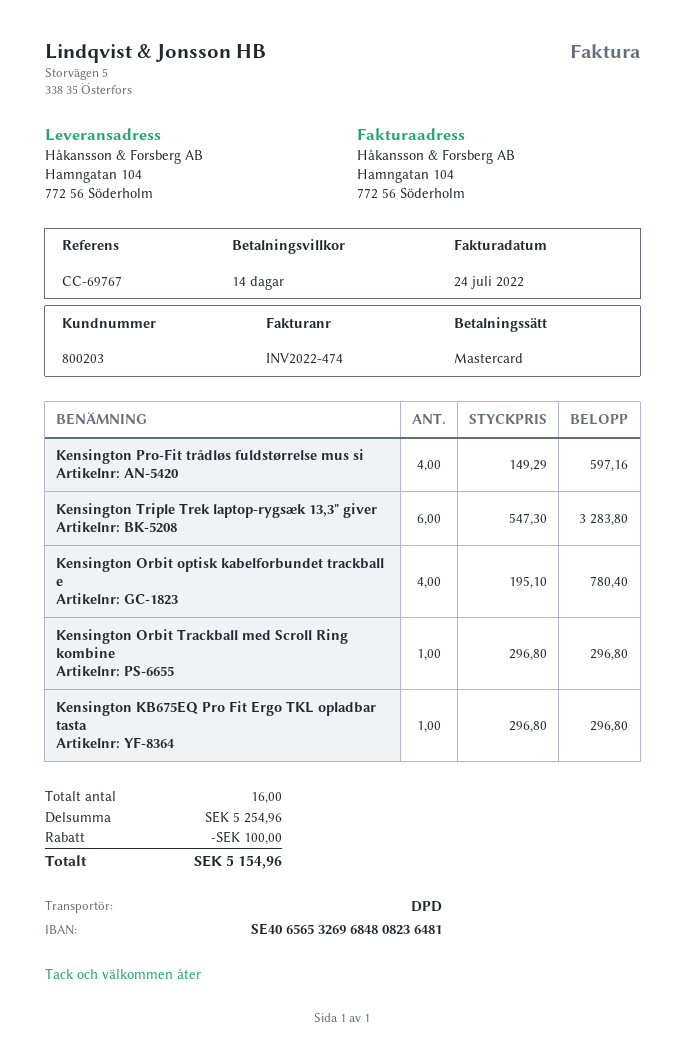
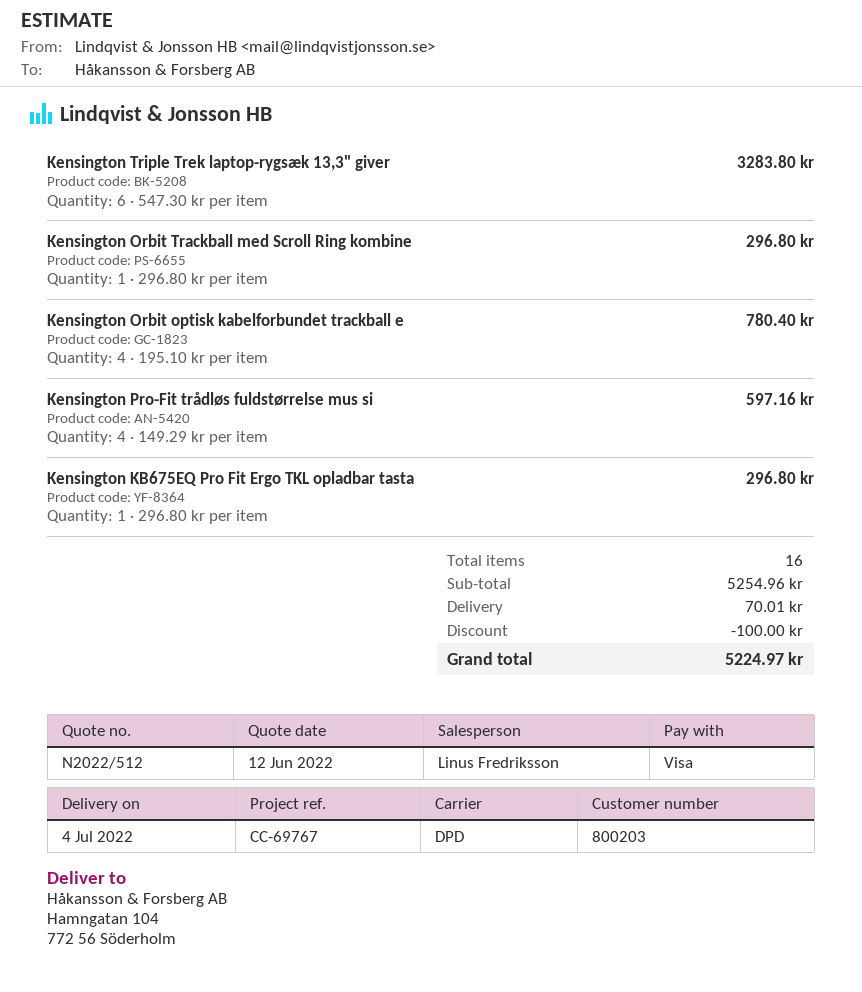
payment method: Mastercard -> Visa
shipping: none -> 70.01
total: 5154.96 -> 5224.97

